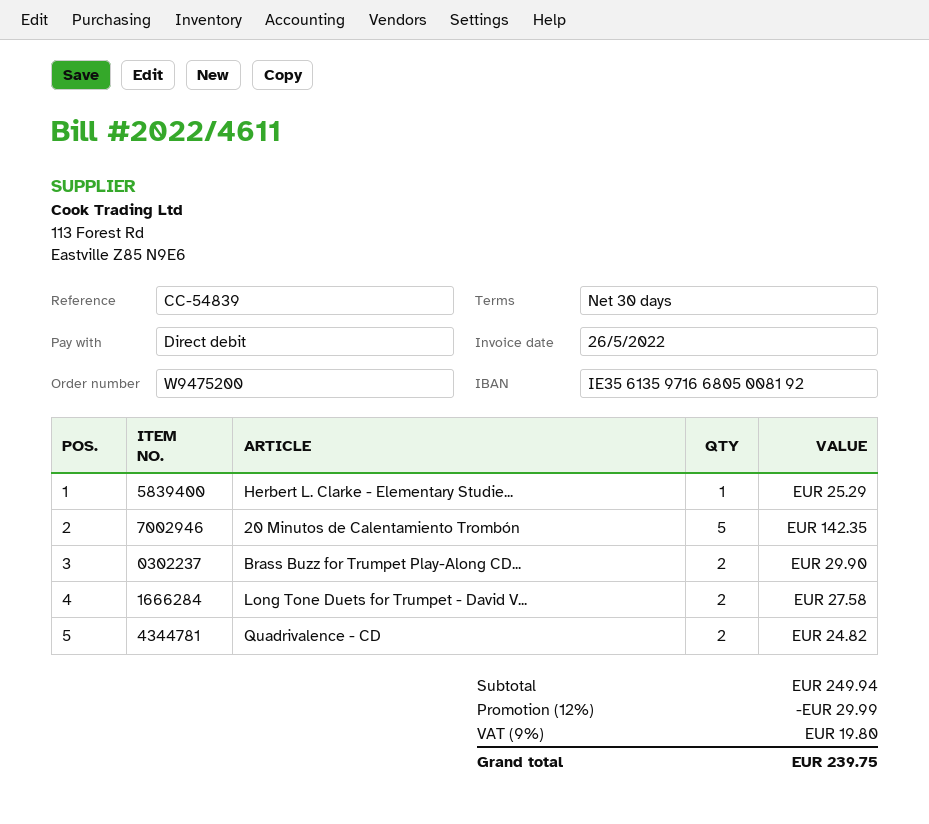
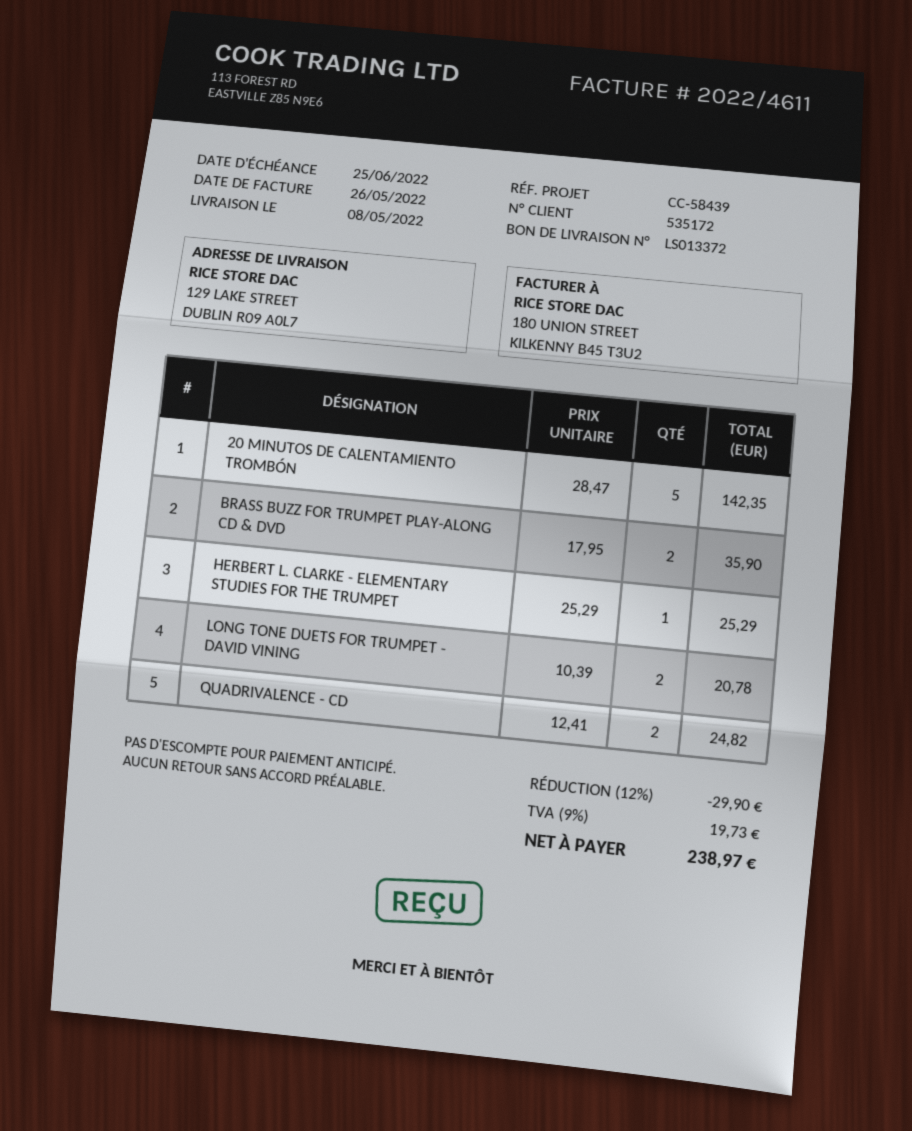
reference: CC-54839 -> CC-58439
Brass Buzz for Trumpet Play-Along CD...: 2 for 29.90 -> 2 for 35.90
Long Tone Duets for Trumpet - David V...: 2 for 27.58 -> 2 for 20.78
discount: 12% = 29.99 -> 12% = 29.90
tax: 9% = 19.80 -> 9% = 19.73
total: 239.75 -> 238.97

